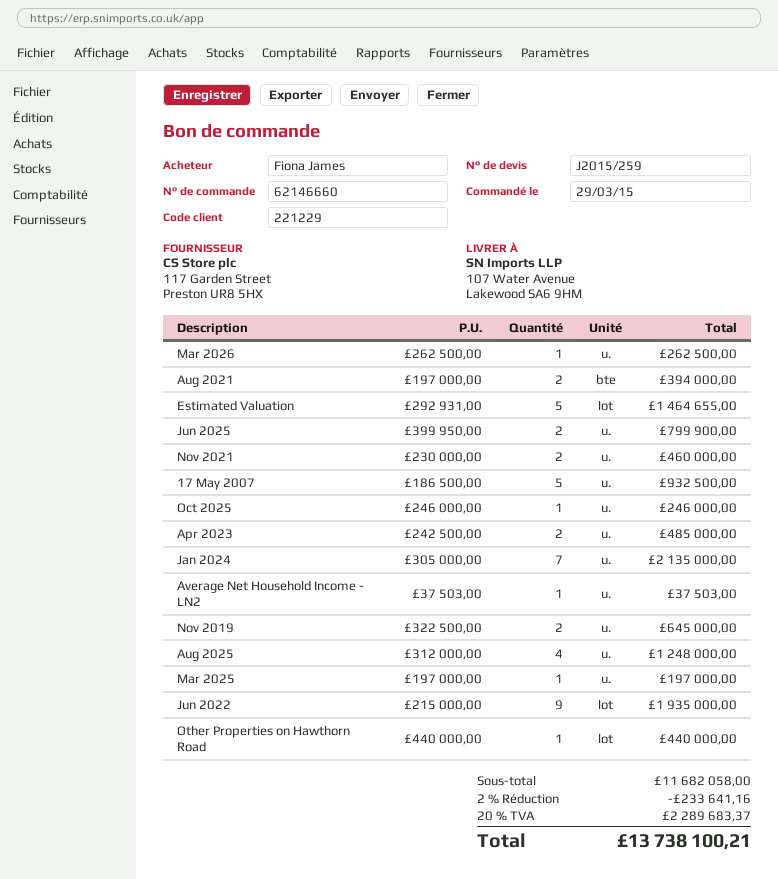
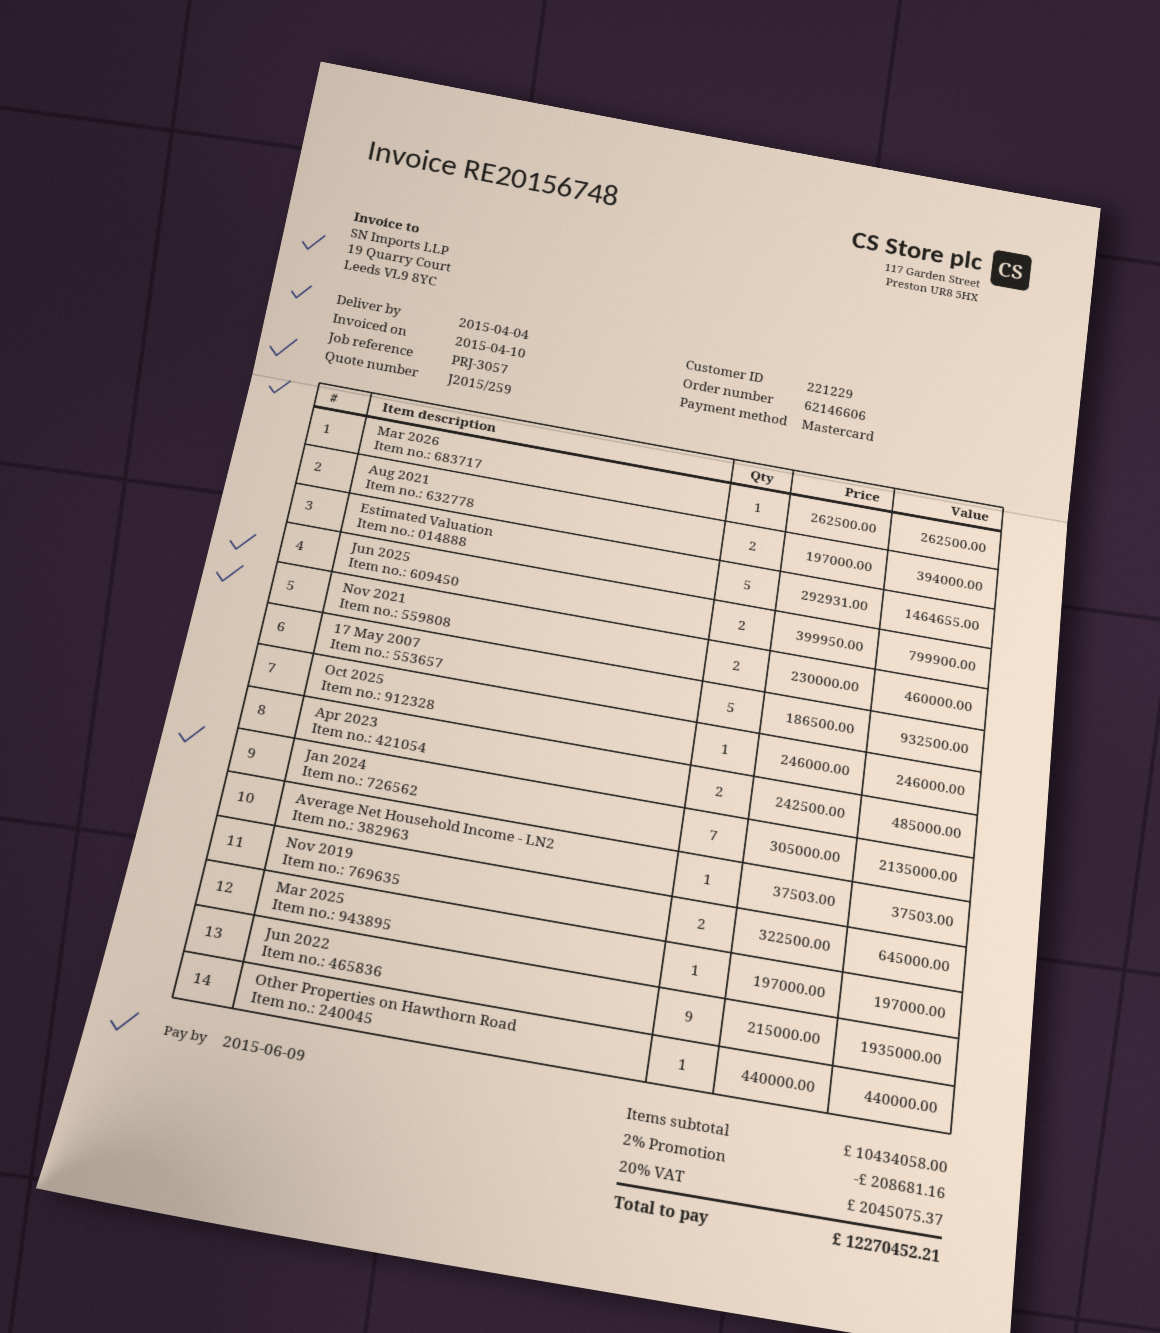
order number: 62146660 -> 62146606
Aug 2025: 4 x 312000.00 = 1248000.00 -> none
subtotal: 11682058.00 -> 10434058.00
discount: 2% = 233641.16 -> 2% = 208681.16
tax: 20% = 2289683.37 -> 20% = 2045075.37
total: 13738100.21 -> 12270452.21

